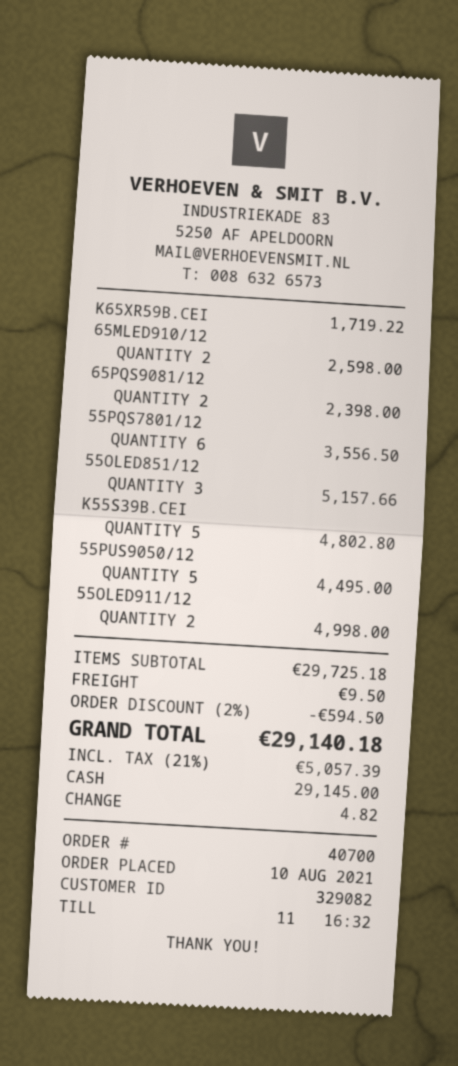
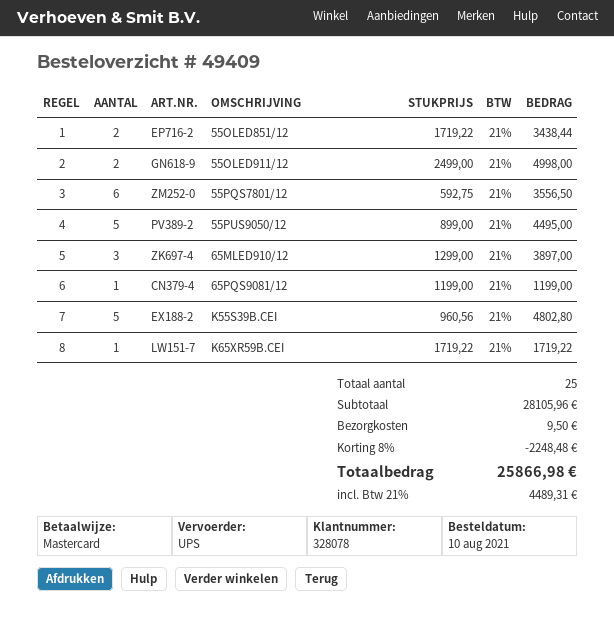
order number: 40700 -> 49409
customer number: 329082 -> 328078
payment method: cash -> Mastercard
65MLED910/12: 2 for 2598.00 -> 3 for 3897.00
65PQS9081/12: 2 for 2398.00 -> 1 for 1199.00
55OLED851/12: 3 for 5157.66 -> 2 for 3438.44
subtotal: 29725.18 -> 28105.96
discount: 2% = 594.50 -> 8% = 2248.48
tax: 21% = 5057.39 -> 21% = 4489.31
total: 29140.18 -> 25866.98

